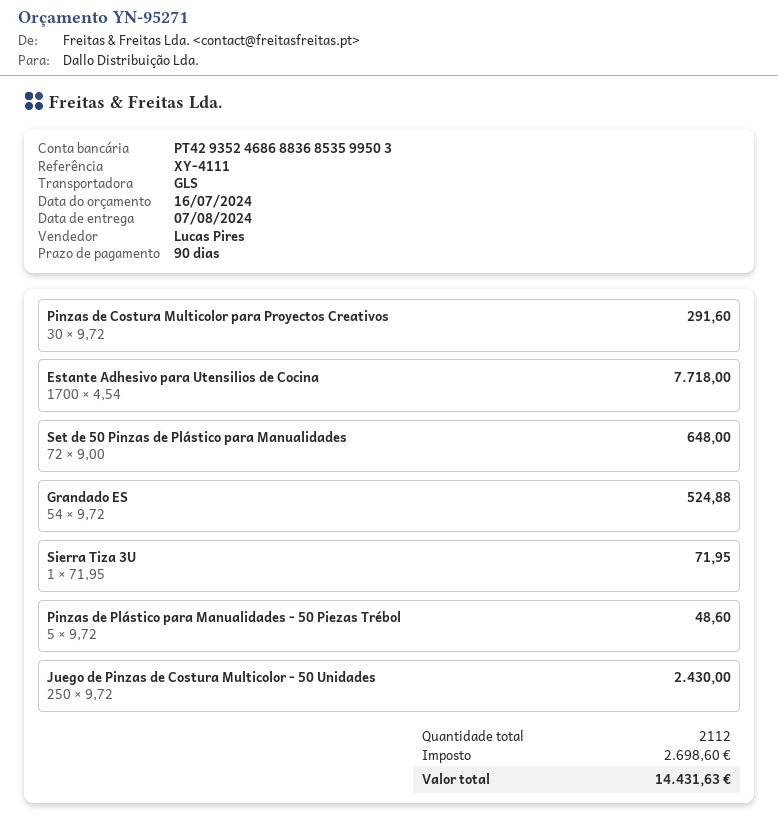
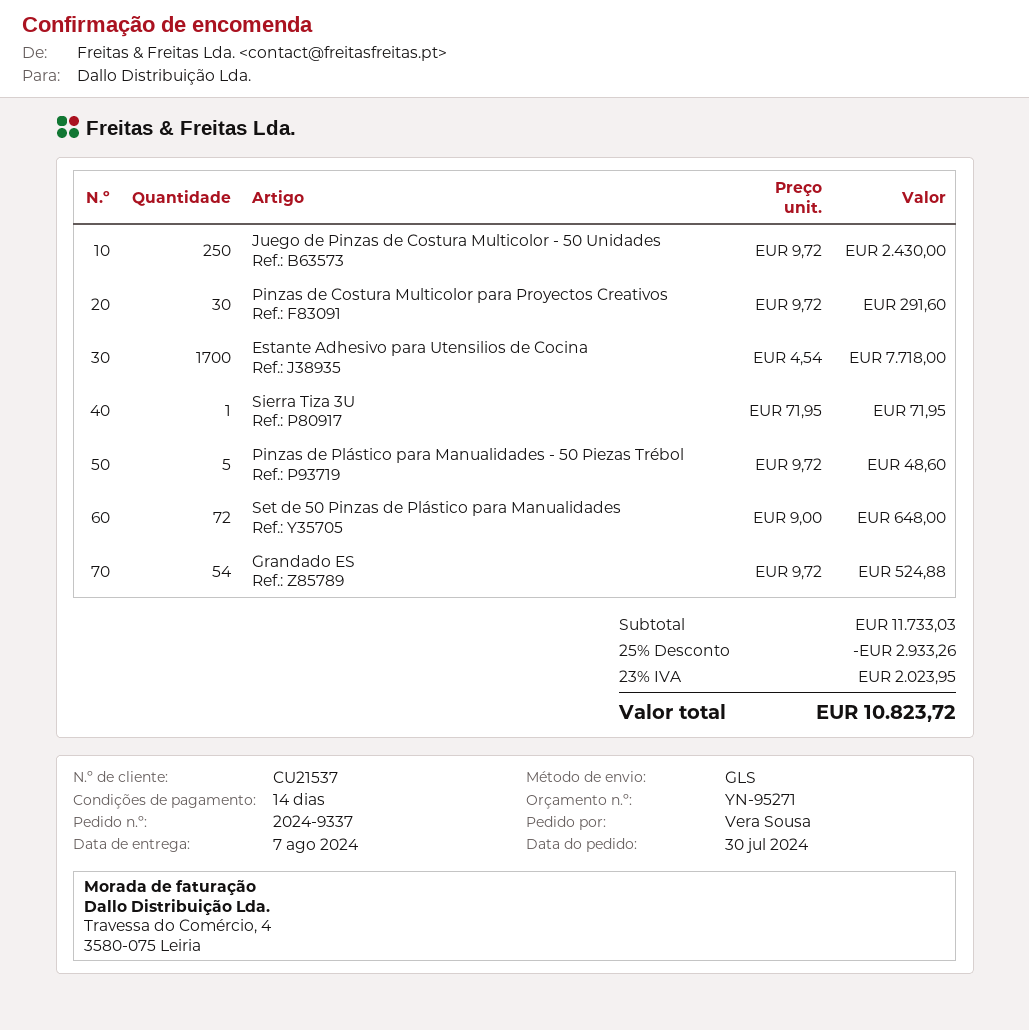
payment terms: 90 days -> 14 days
discount: none -> 25% = 2933.26
tax: 2698.60 -> 2023.95
total: 14431.63 -> 10823.72

